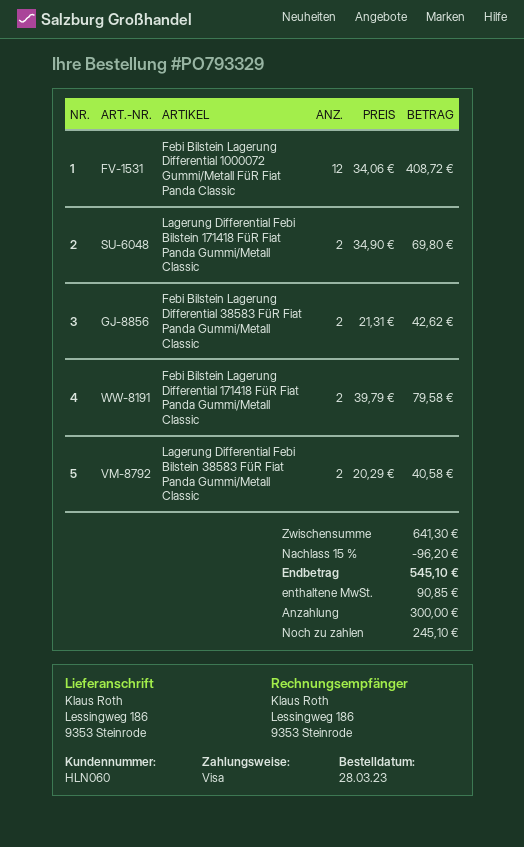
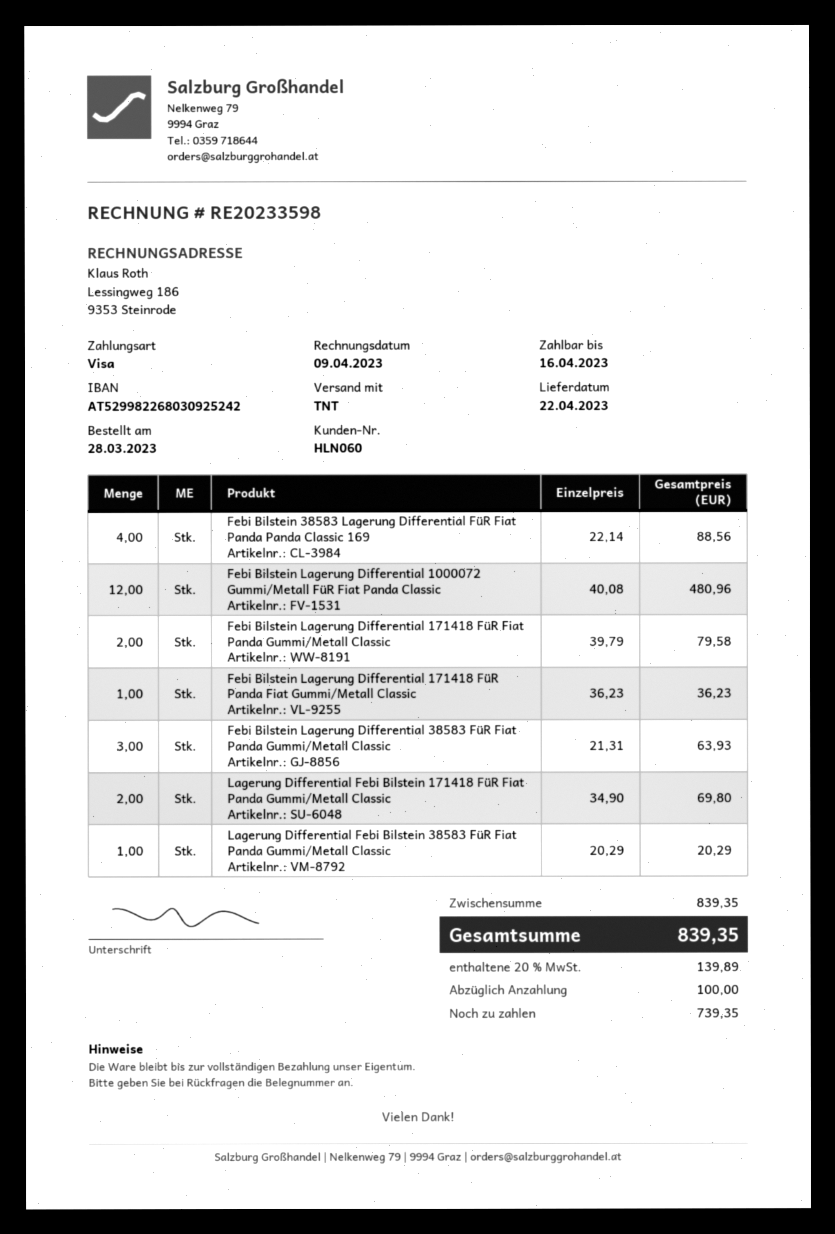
Febi Bilstein Lagerung Differential 1000072 Gummi/Metall FüR Fiat Panda Classic: 12 x 34.06 = 408.72 -> 12 x 40.08 = 480.96
Febi Bilstein Lagerung Differential 38583 FüR Fiat Panda Gummi/Metall Classic: 2 x 21.31 = 42.62 -> 3 x 21.31 = 63.93
Lagerung Differential Febi Bilstein 38583 FüR Fiat Panda Gummi/Metall Classic: 2 x 20.29 = 40.58 -> 1 x 20.29 = 20.29
Febi Bilstein 38583 Lagerung Differential FüR Fiat Panda Panda Classic 169: none -> 4 x 22.14 = 88.56
Febi Bilstein Lagerung Differential 171418 FüR Panda Fiat Gummi/Metall Classic: none -> 1 x 36.23 = 36.23
subtotal: 641.30 -> 839.35
discount: 15% = 96.20 -> none
tax: 90.85 -> 139.89
total: 545.10 -> 839.35
deposit: 300.00 -> 100.00
balance: 245.10 -> 739.35

